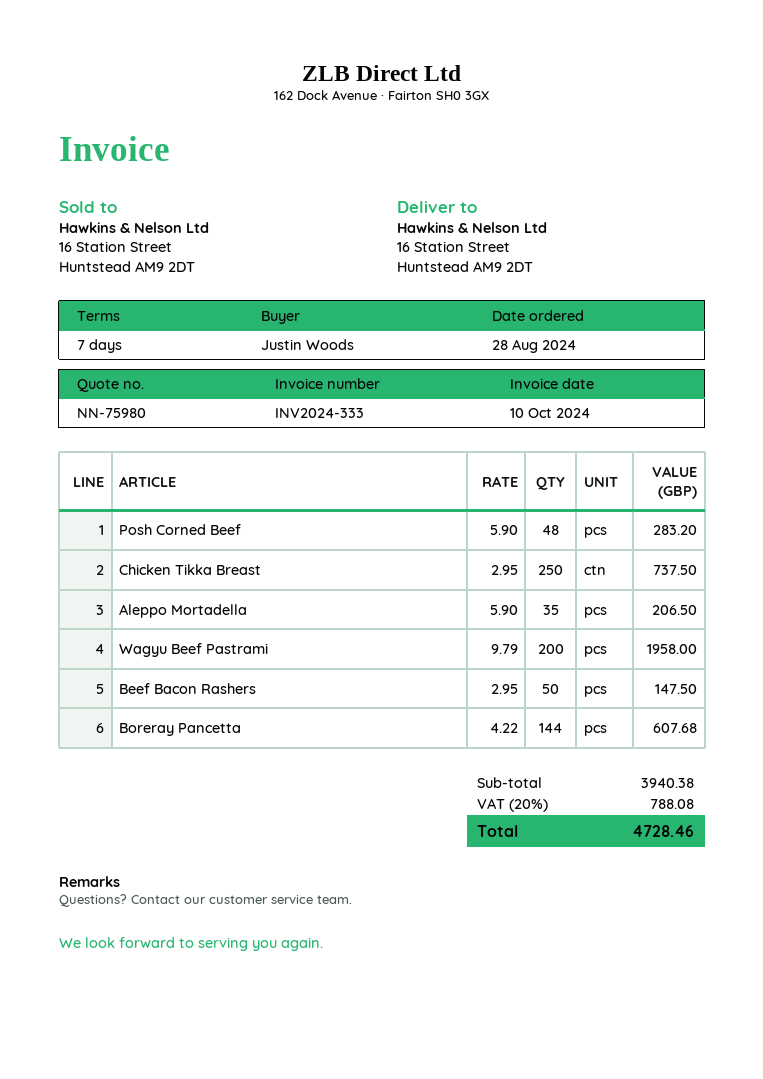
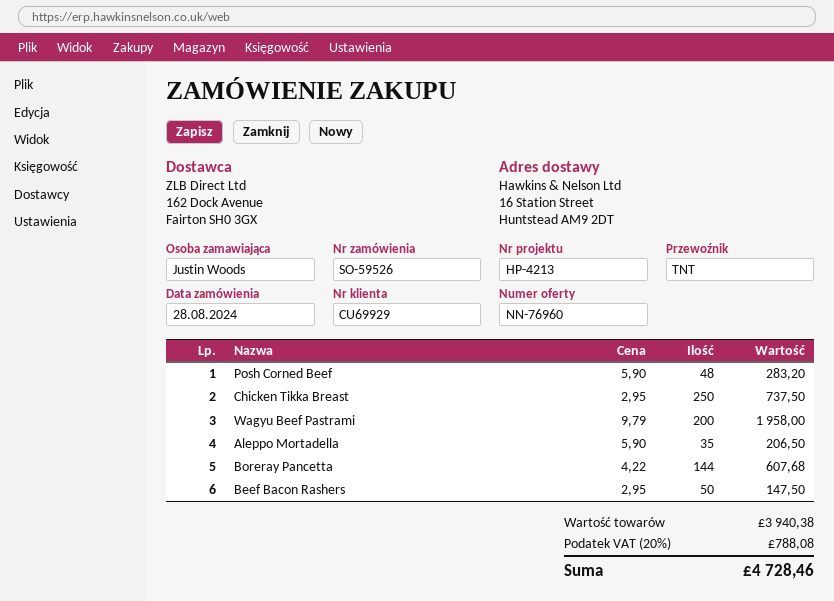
quote number: NN-75980 -> NN-76960

